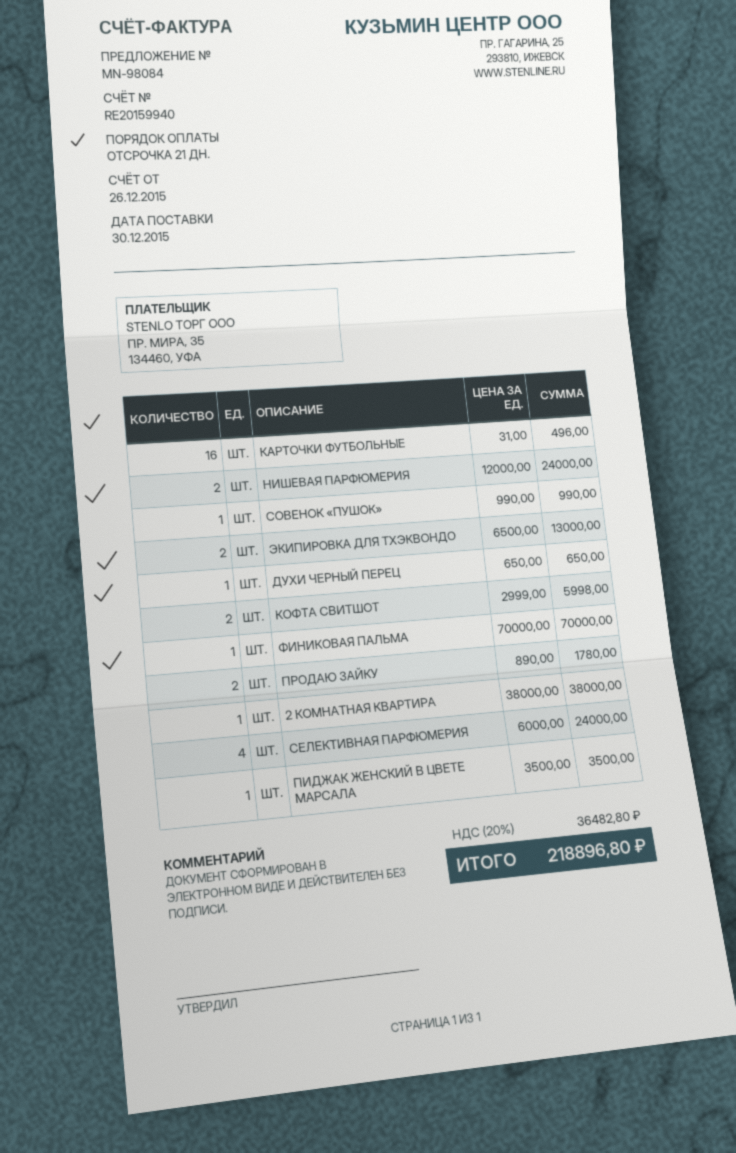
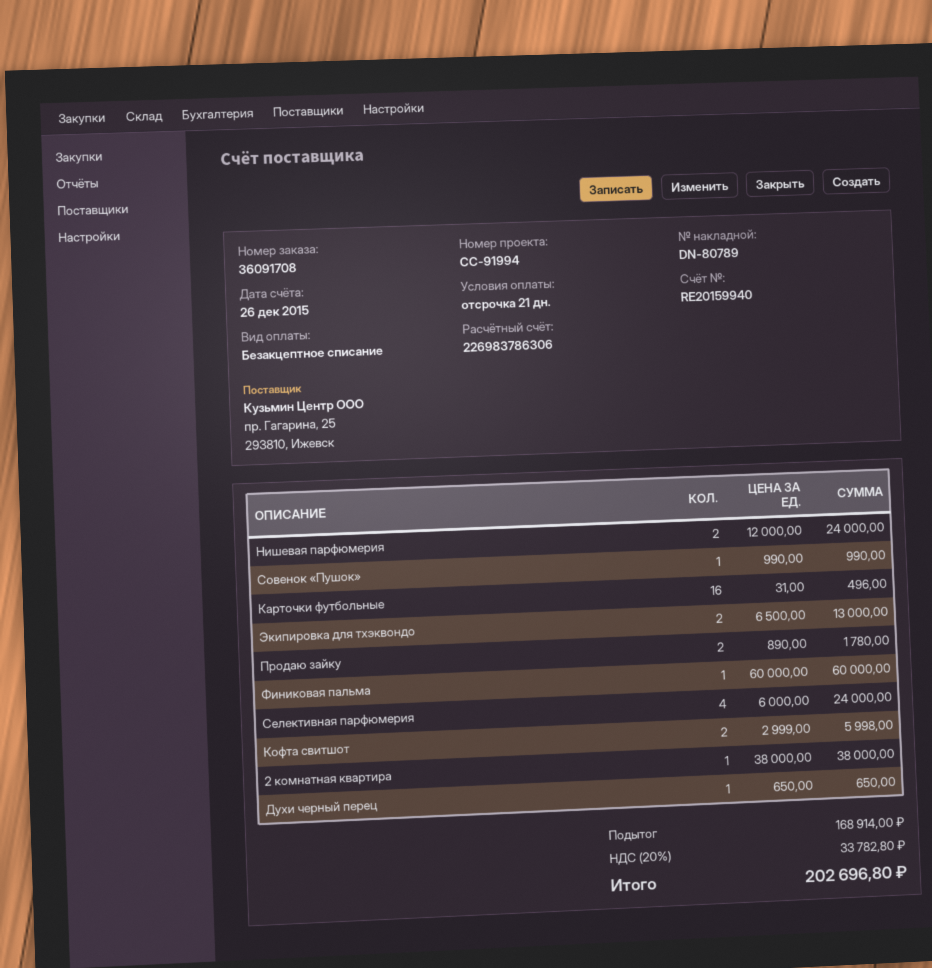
ФИНИКОВАЯ ПАЛЬМА: 1 x 70000.00 = 70000.00 -> 1 x 60000.00 = 60000.00
ПИДЖАК ЖЕНСКИЙ В ЦВЕТЕ МАРСАЛА: 1 x 3500.00 = 3500.00 -> none
tax: 20% = 36482.80 -> 20% = 33782.80
total: 218896.80 -> 202696.80

